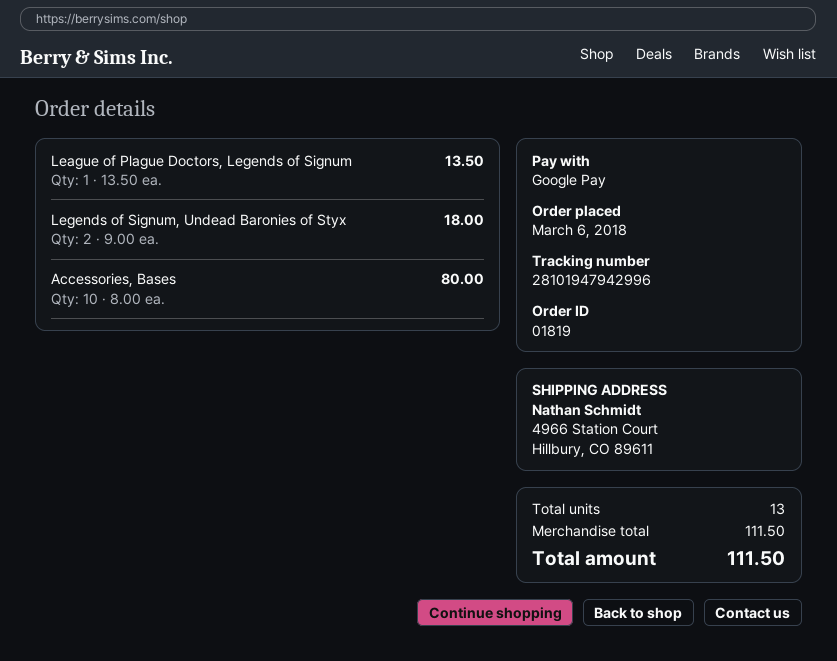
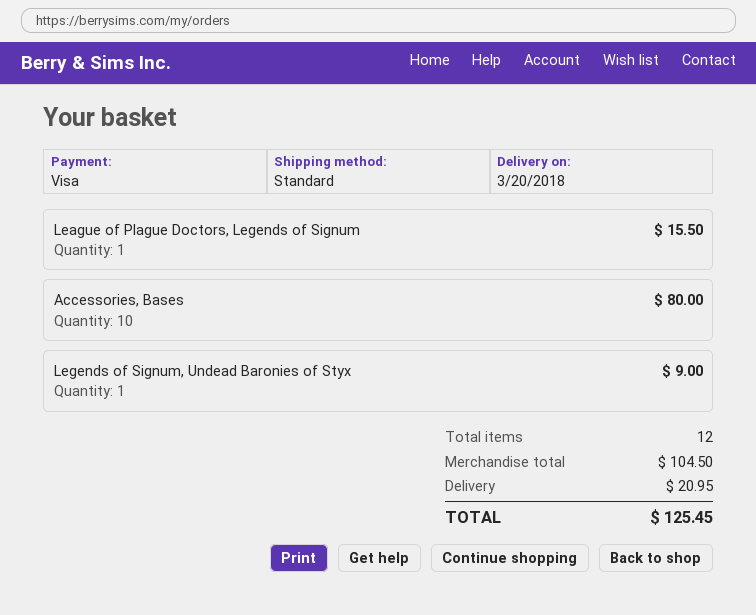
payment method: Google Pay -> Visa
League of Plague Doctors, Legends of Signum: 1 for 13.50 -> 1 for 15.50
Legends of Signum, Undead Baronies of Styx: 2 for 18.00 -> 1 for 9.00
total quantity: 13 -> 12
subtotal: 111.50 -> 104.50
shipping: none -> 20.95
total: 111.50 -> 125.45

